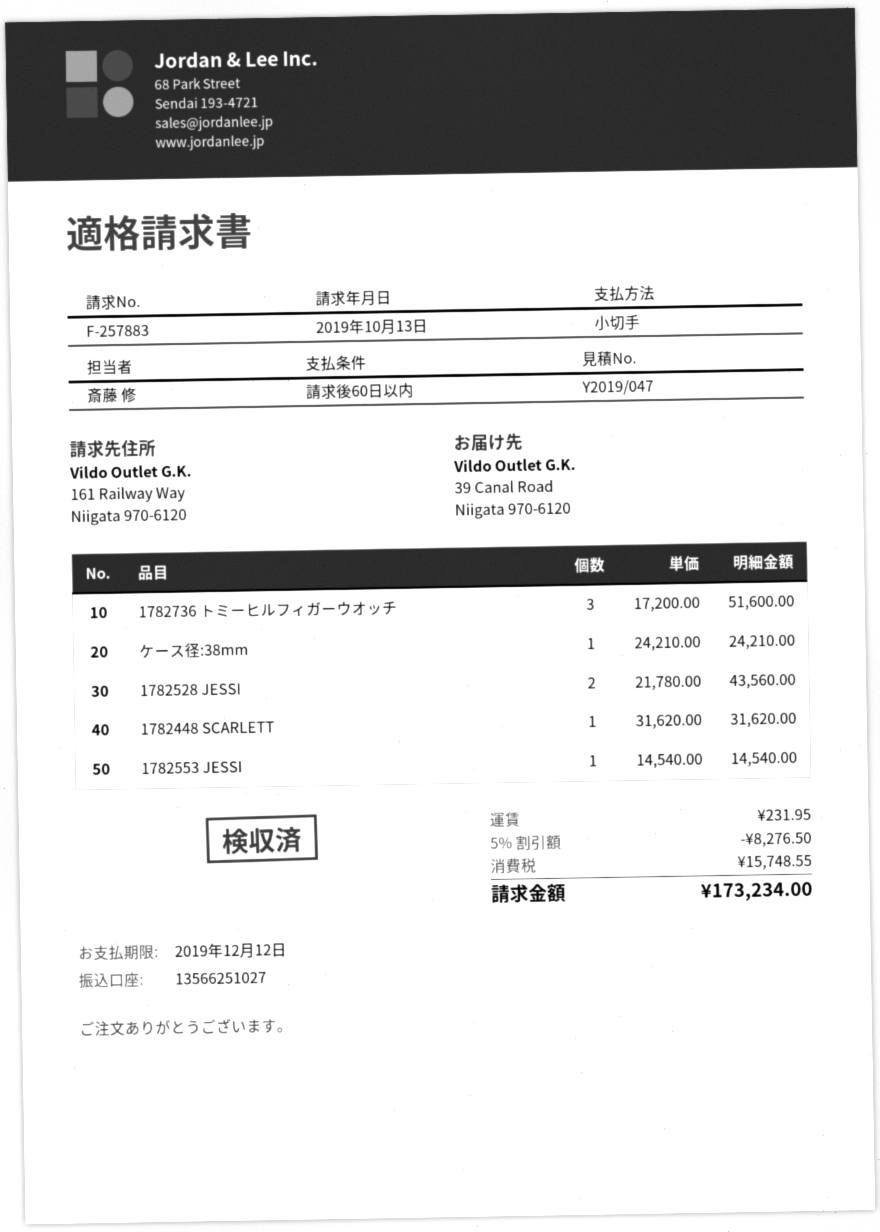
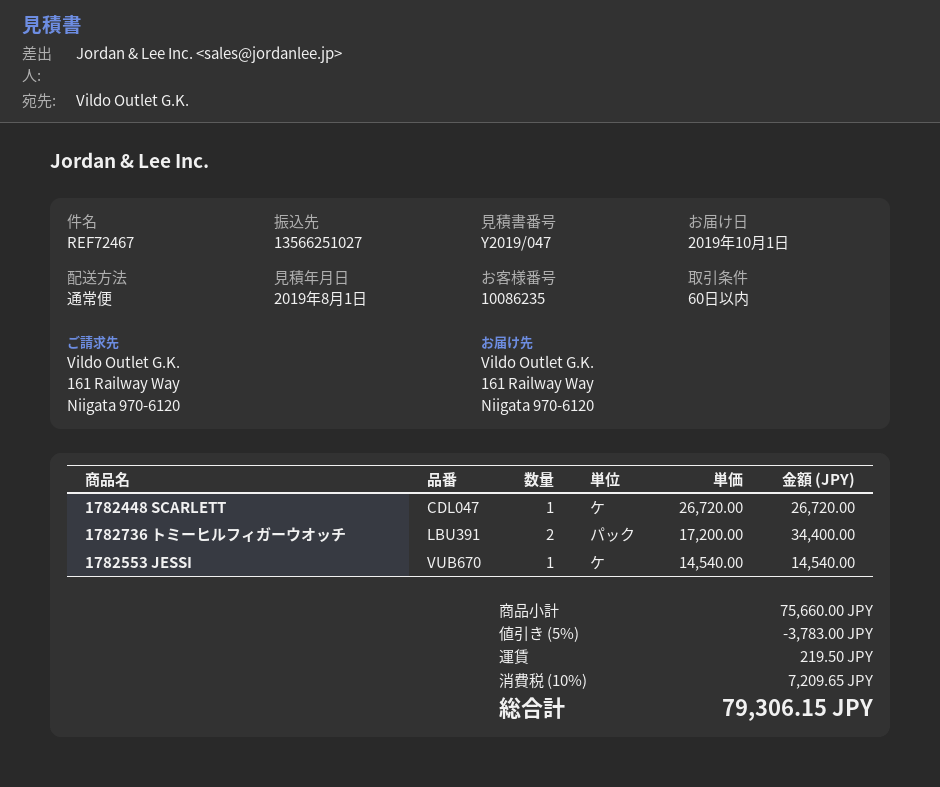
ship to: 39 Canal Road, Niigata 970-6120 -> 161 Railway Way, Niigata 970-6120
1782736 トミーヒルフィガーウオッチ: 3 x 17200.00 = 51600.00 -> 2 x 17200.00 = 34400.00
ケース径:38mm: 1 x 24210.00 = 24210.00 -> none
1782528 JESSI: 2 x 21780.00 = 43560.00 -> none
1782448 SCARLETT: 1 x 31620.00 = 31620.00 -> 1 x 26720.00 = 26720.00
discount: 5% = 8276.50 -> 5% = 3783.00
shipping: 231.95 -> 219.50
tax: 15748.55 -> 7209.65
total: 173234.00 -> 79306.15

